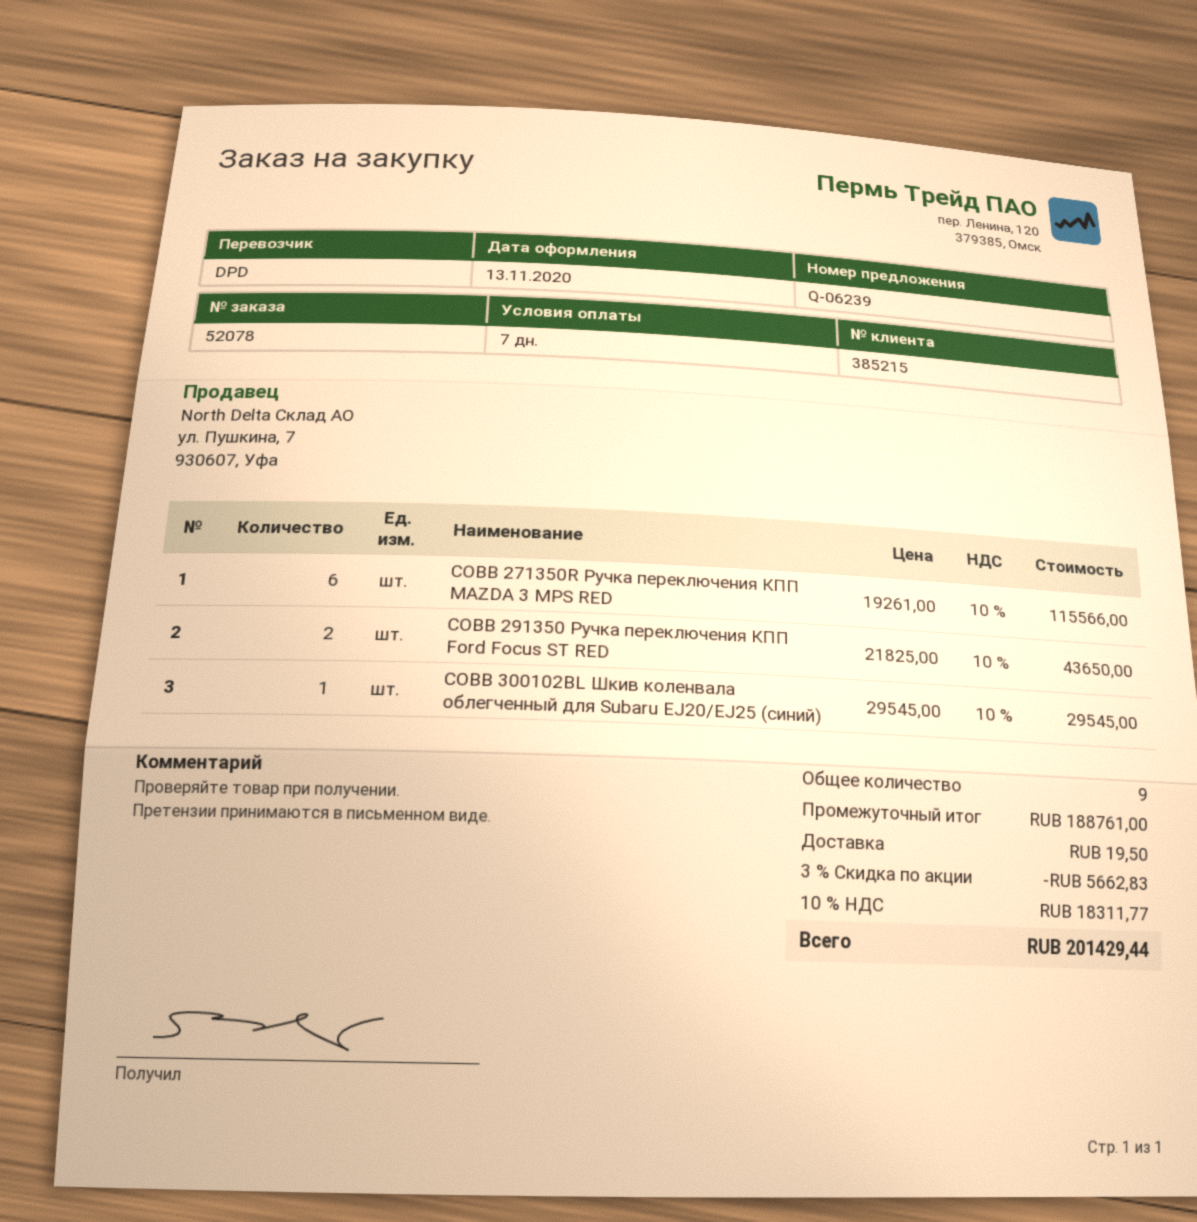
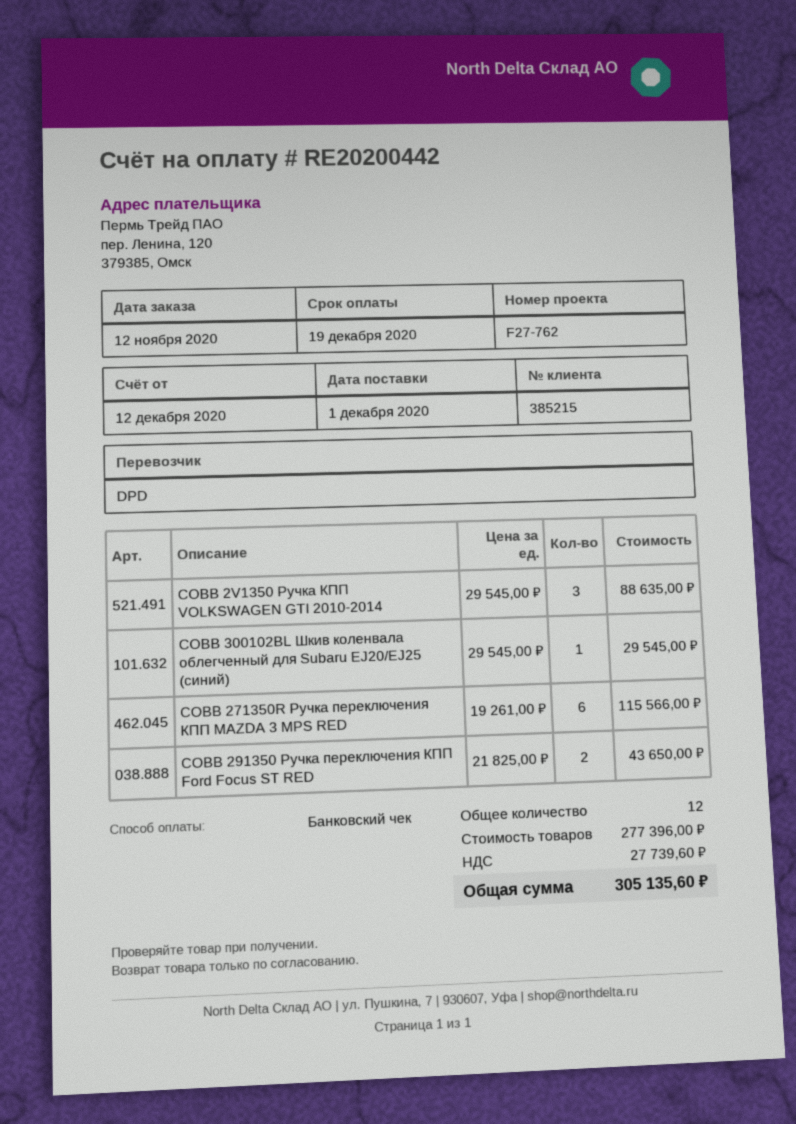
order date: 2020-11-13 -> 2020-11-12
COBB 2V1350 Ручка КПП VOLKSWAGEN GTI 2010-2014: none -> 3 x 29545.00 = 88635.00
total quantity: 9 -> 12
subtotal: 188761.00 -> 277396.00
discount: 3% = 5662.83 -> none
shipping: 19.50 -> none
tax: 18311.77 -> 27739.60
total: 201429.44 -> 305135.60

